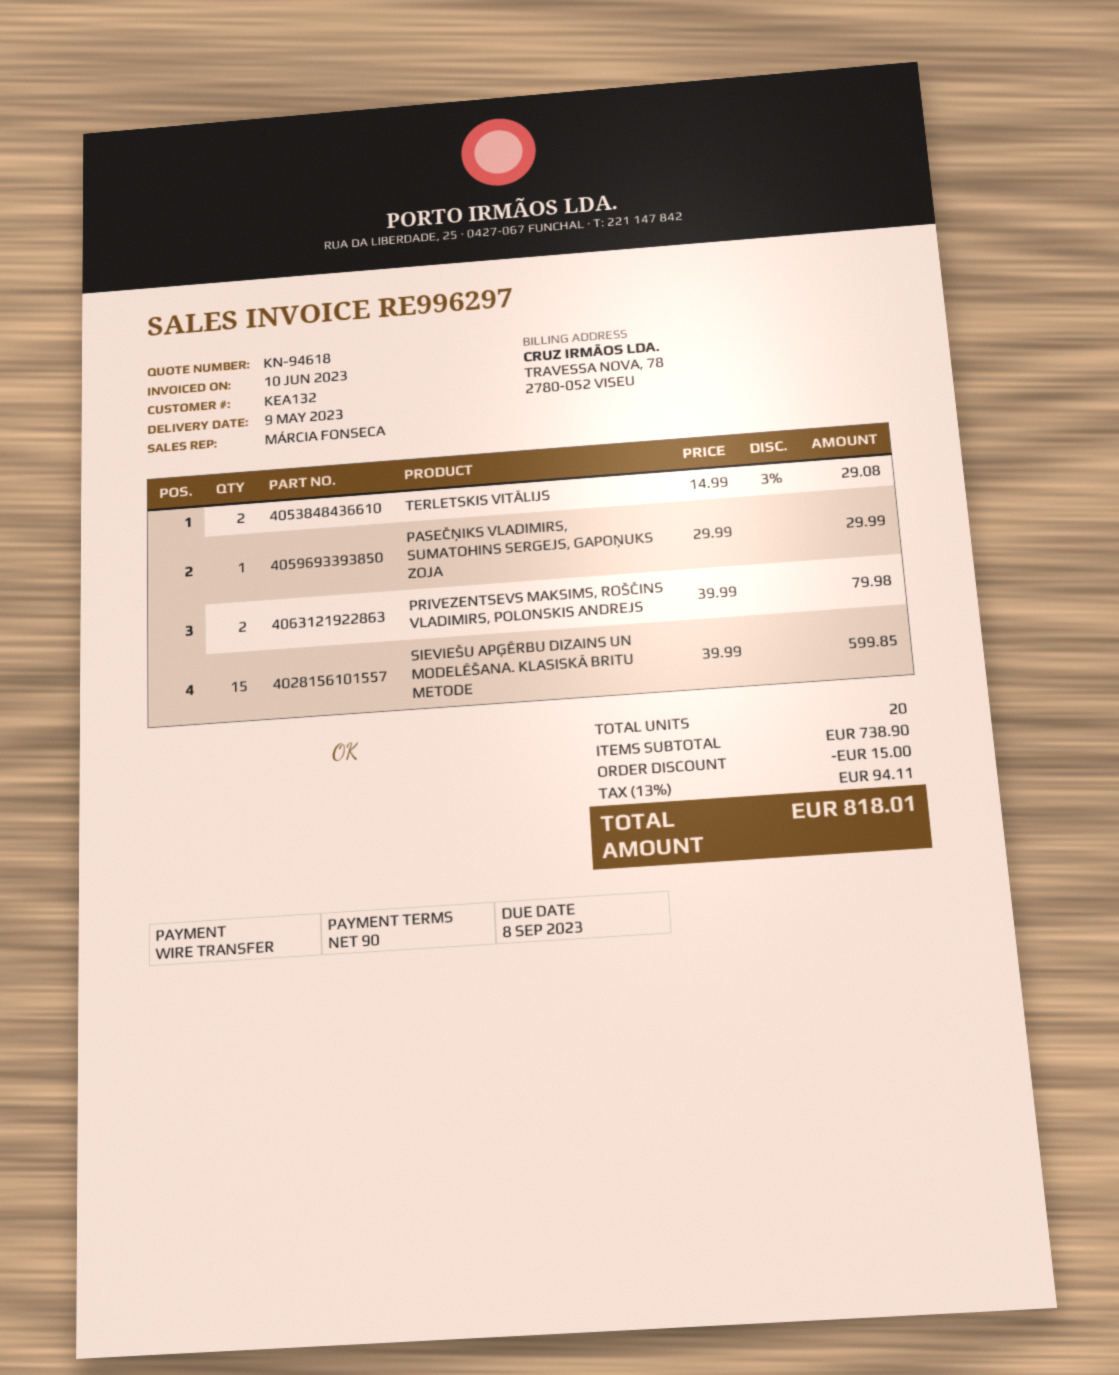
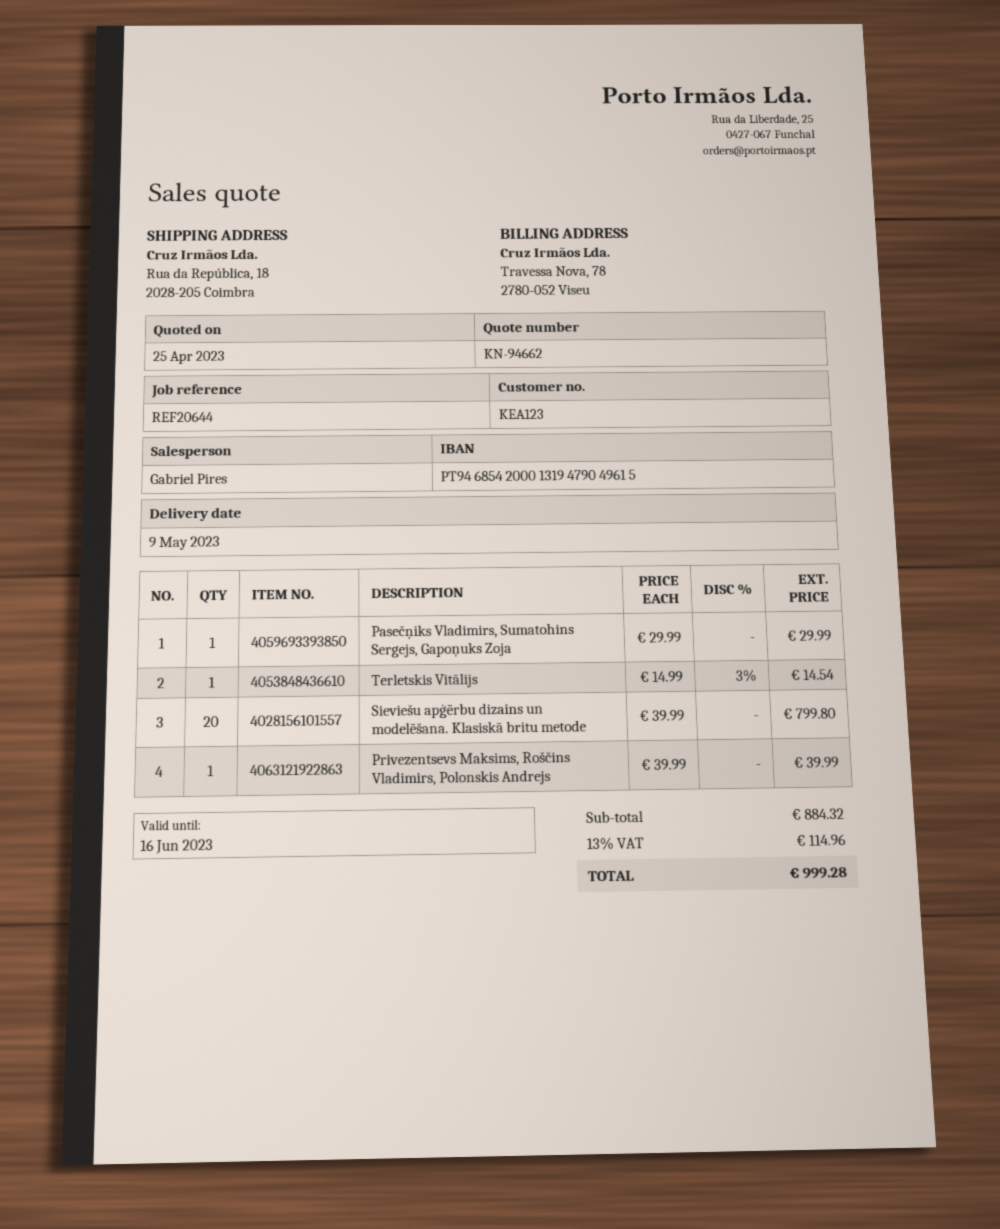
quote number: KN-94618 -> KN-94662
customer number: KEA132 -> KEA123
sales rep: MÁRCIA FONSECA -> Gabriel Pires
TERLETSKIS VITĀLIJS: 2 x 14.99 - 3% = 29.08 -> 1 x 14.99 - 3% = 14.54
PRIVEZENTSEVS MAKSIMS, ROŠČINS VLADIMIRS, POLONSKIS ANDREJS: 2 x 39.99 = 79.98 -> 1 x 39.99 = 39.99
SIEVIEŠU APĢĒRBU DIZAINS UN MODELĒŠANA. KLASISKĀ BRITU METODE: 15 x 39.99 = 599.85 -> 20 x 39.99 = 799.80
subtotal: 738.90 -> 884.32
discount: 15.00 -> none
tax: 13% = 94.11 -> 13% = 114.96
total: 818.01 -> 999.28

